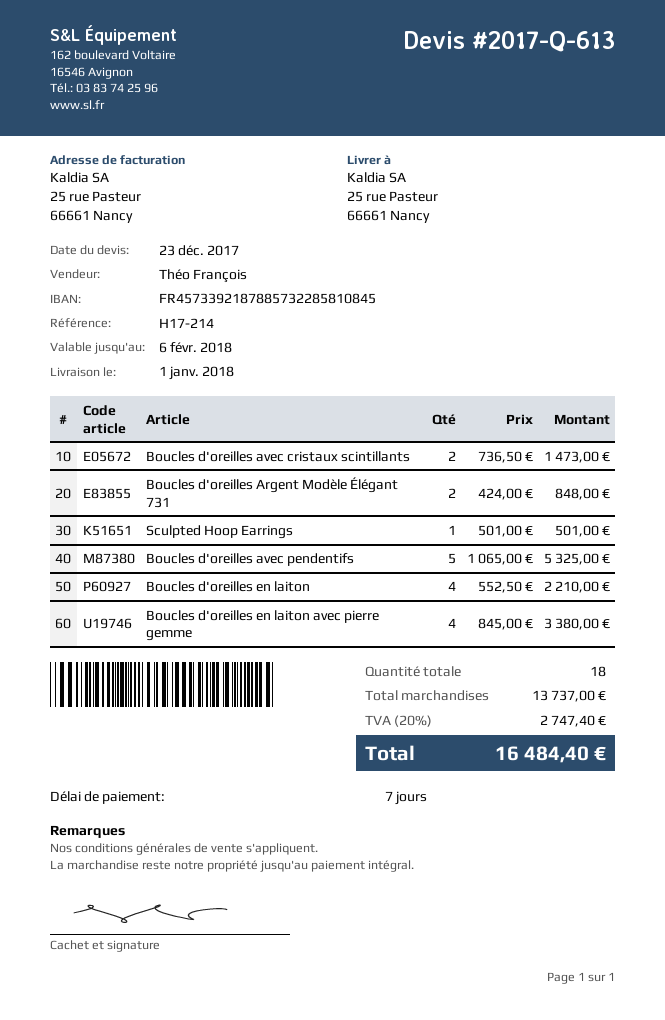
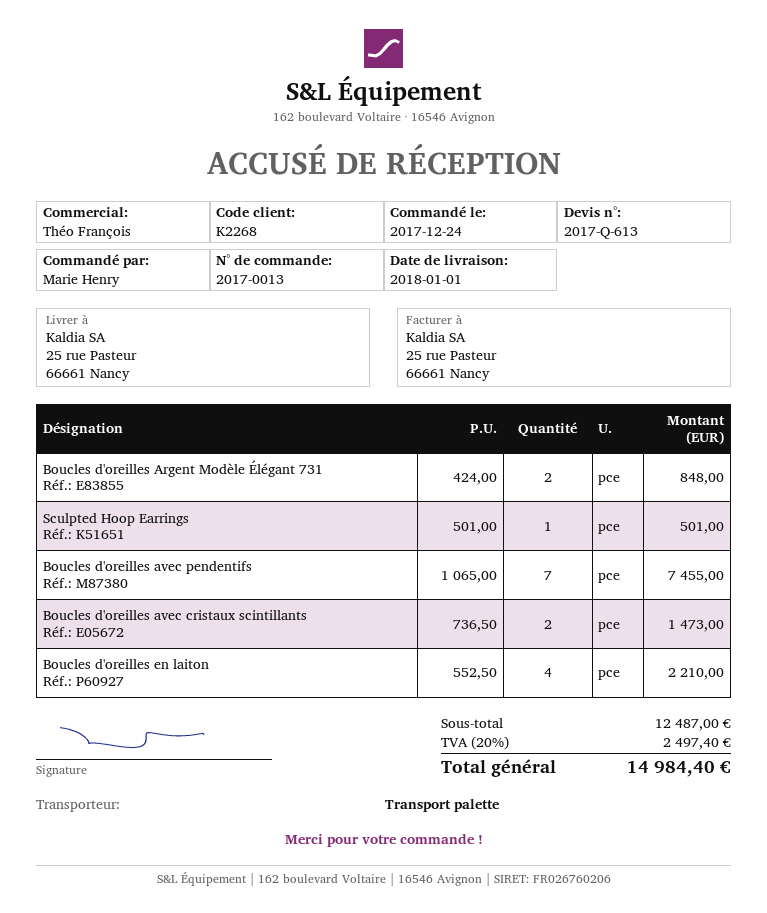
Boucles d'oreilles avec pendentifs: 5 x 1065.00 = 5325.00 -> 7 x 1065.00 = 7455.00
Boucles d'oreilles en laiton avec pierre gemme: 4 x 845.00 = 3380.00 -> none
subtotal: 13737.00 -> 12487.00
tax: 20% = 2747.40 -> 20% = 2497.40
total: 16484.40 -> 14984.40

